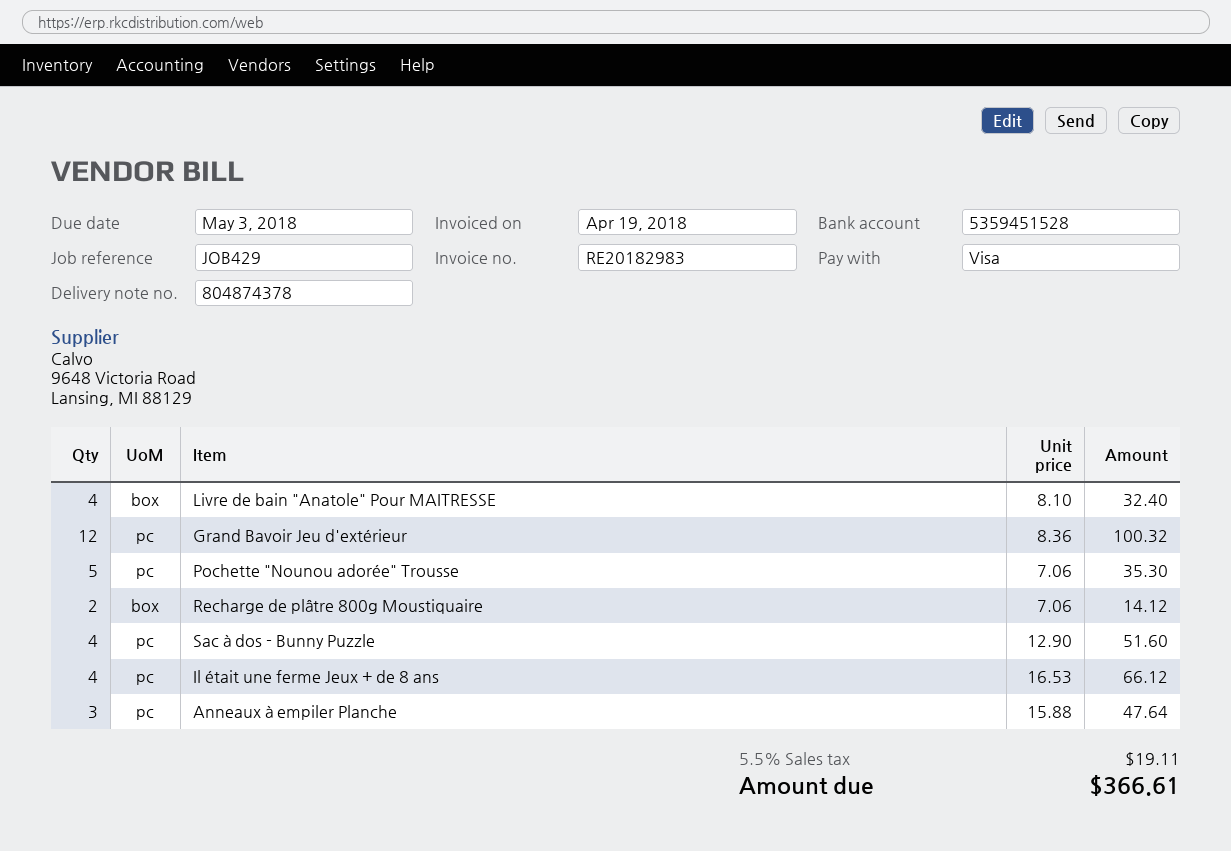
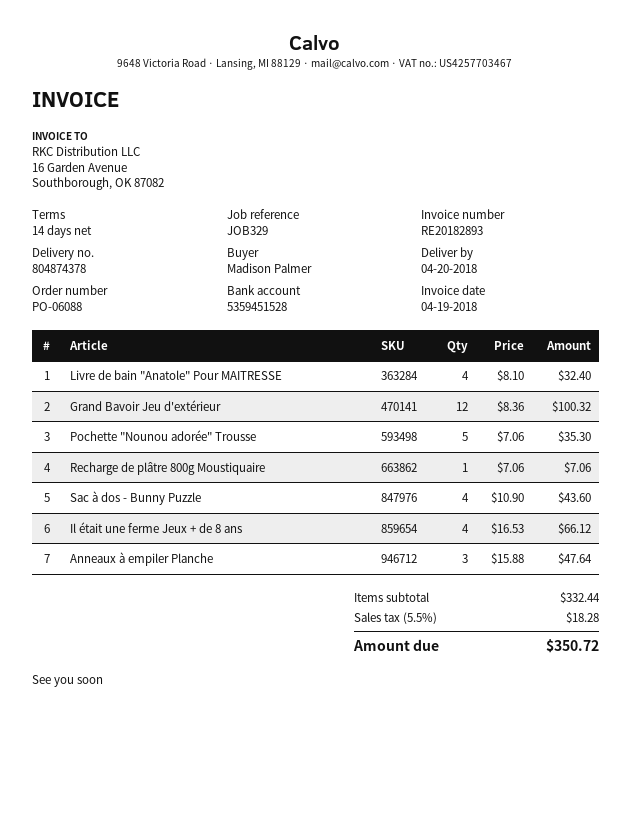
invoice number: RE20182983 -> RE20182893
reference: JOB429 -> JOB329
Recharge de plâtre 800g Moustiquaire: 2 x 7.06 = 14.12 -> 1 x 7.06 = 7.06
Sac à dos - Bunny Puzzle: 4 x 12.90 = 51.60 -> 4 x 10.90 = 43.60
tax: 5.5% = 19.11 -> 5.5% = 18.28
total: 366.61 -> 350.72

